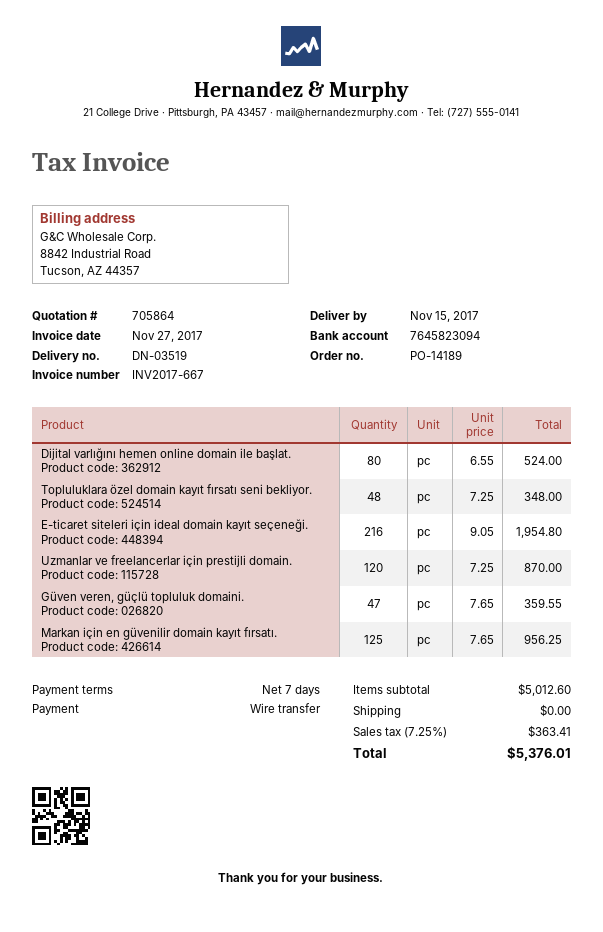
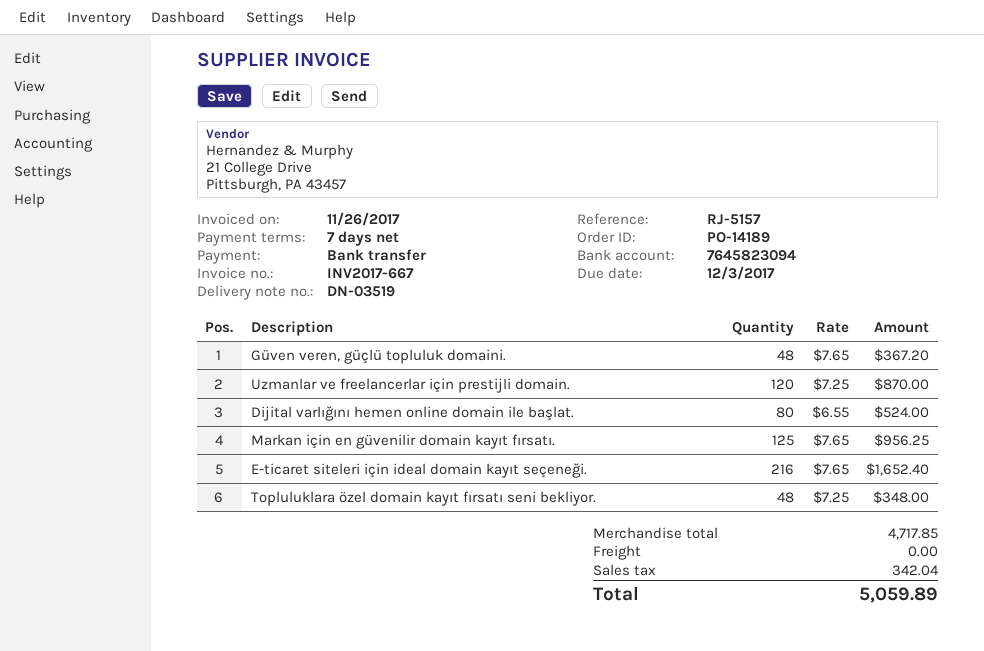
invoice date: 2017-11-27 -> 2017-11-26
E-ticaret siteleri için ideal domain kayıt seçeneği.: 216 x 9.05 = 1954.80 -> 216 x 7.65 = 1652.40
Güven veren, güçlü topluluk domaini.: 47 x 7.65 = 359.55 -> 48 x 7.65 = 367.20
subtotal: 5012.60 -> 4717.85
tax: 363.41 -> 342.04
total: 5376.01 -> 5059.89

